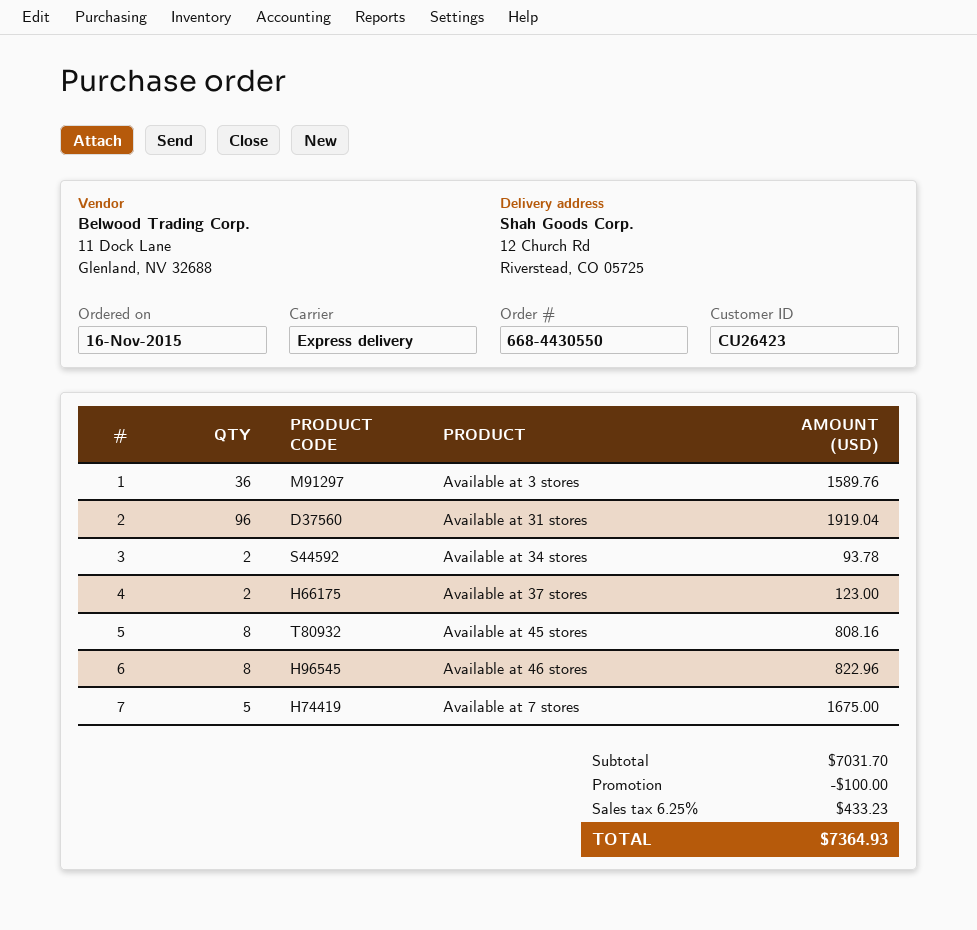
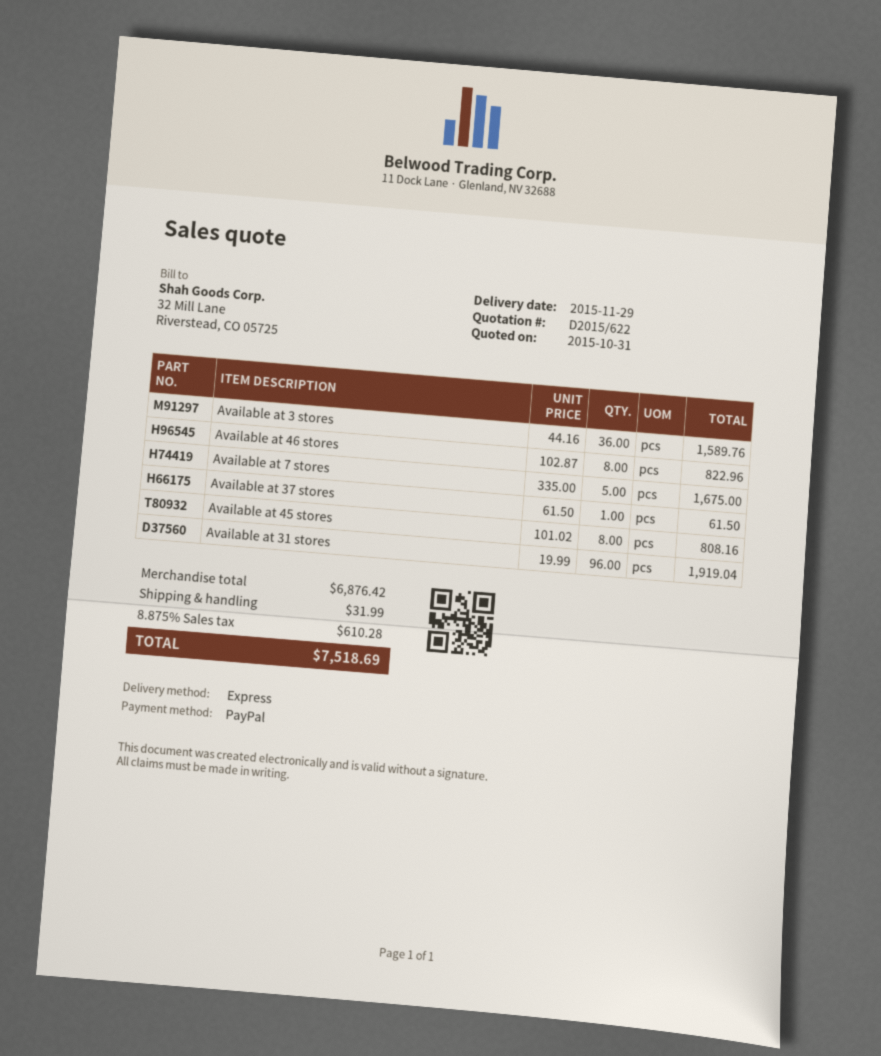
Available at 34 stores: 2 for 93.78 -> none
Available at 37 stores: 2 for 123.00 -> 1 for 61.50
subtotal: 7031.70 -> 6876.42
discount: 100.00 -> none
shipping: none -> 31.99
tax: 6.25% = 433.23 -> 8.875% = 610.28
total: 7364.93 -> 7518.69

